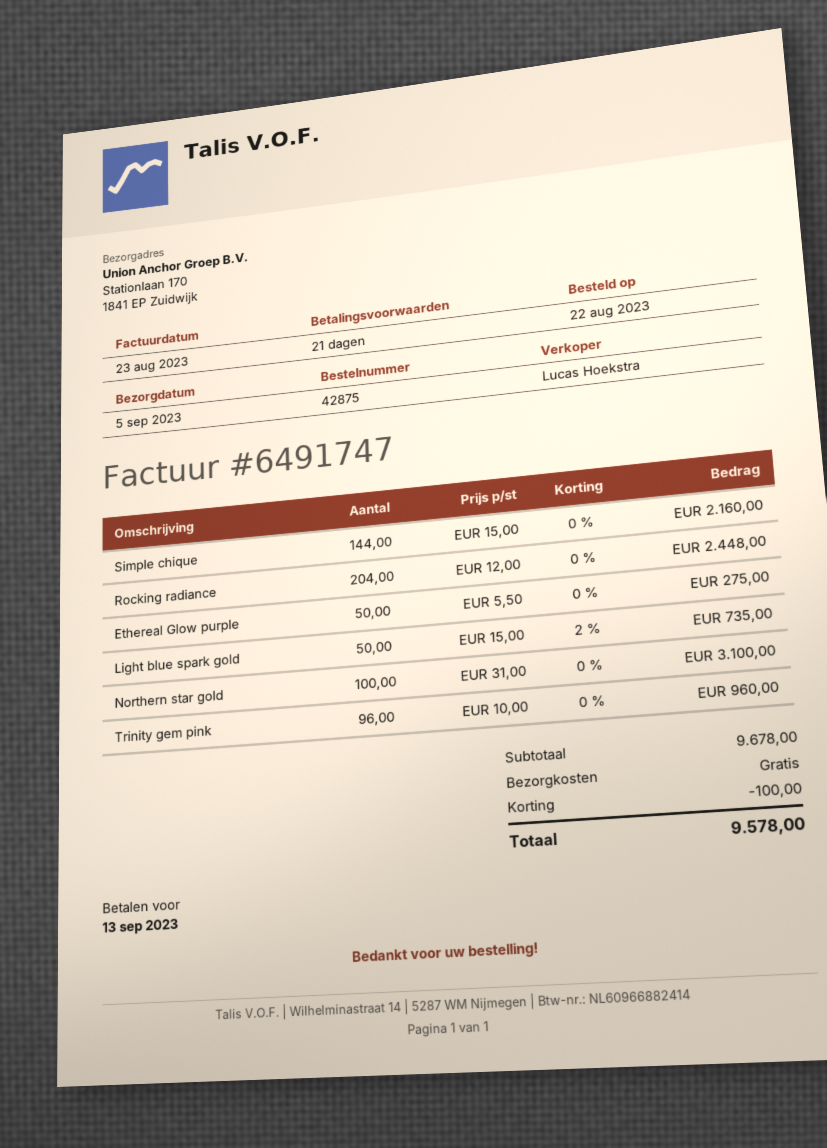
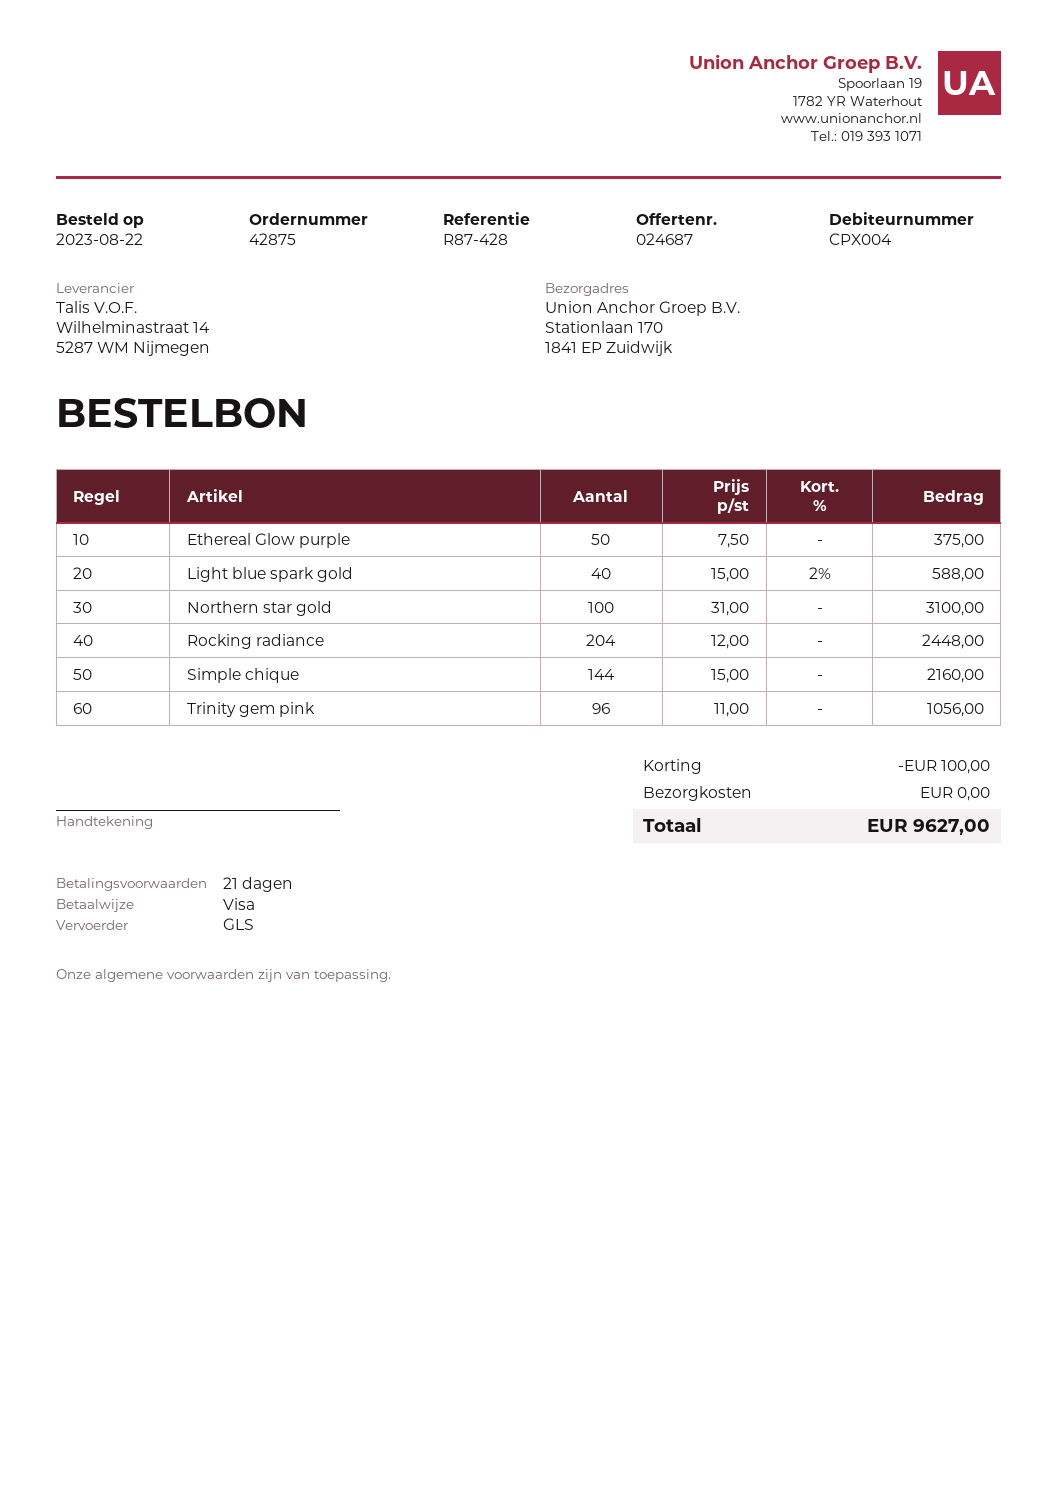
Ethereal Glow purple: 50 x 5.50 = 275.00 -> 50 x 7.50 = 375.00
Light blue spark gold: 50 x 15.00 - 2% = 735.00 -> 40 x 15.00 - 2% = 588.00
Trinity gem pink: 96 x 10.00 = 960.00 -> 96 x 11.00 = 1056.00
total: 9578.00 -> 9627.00

